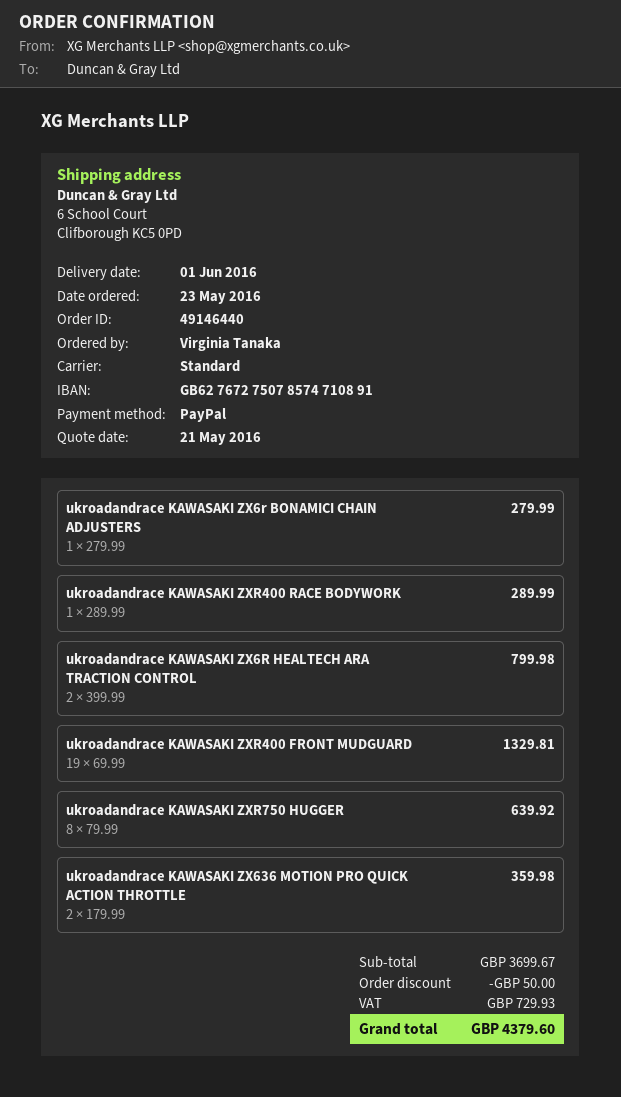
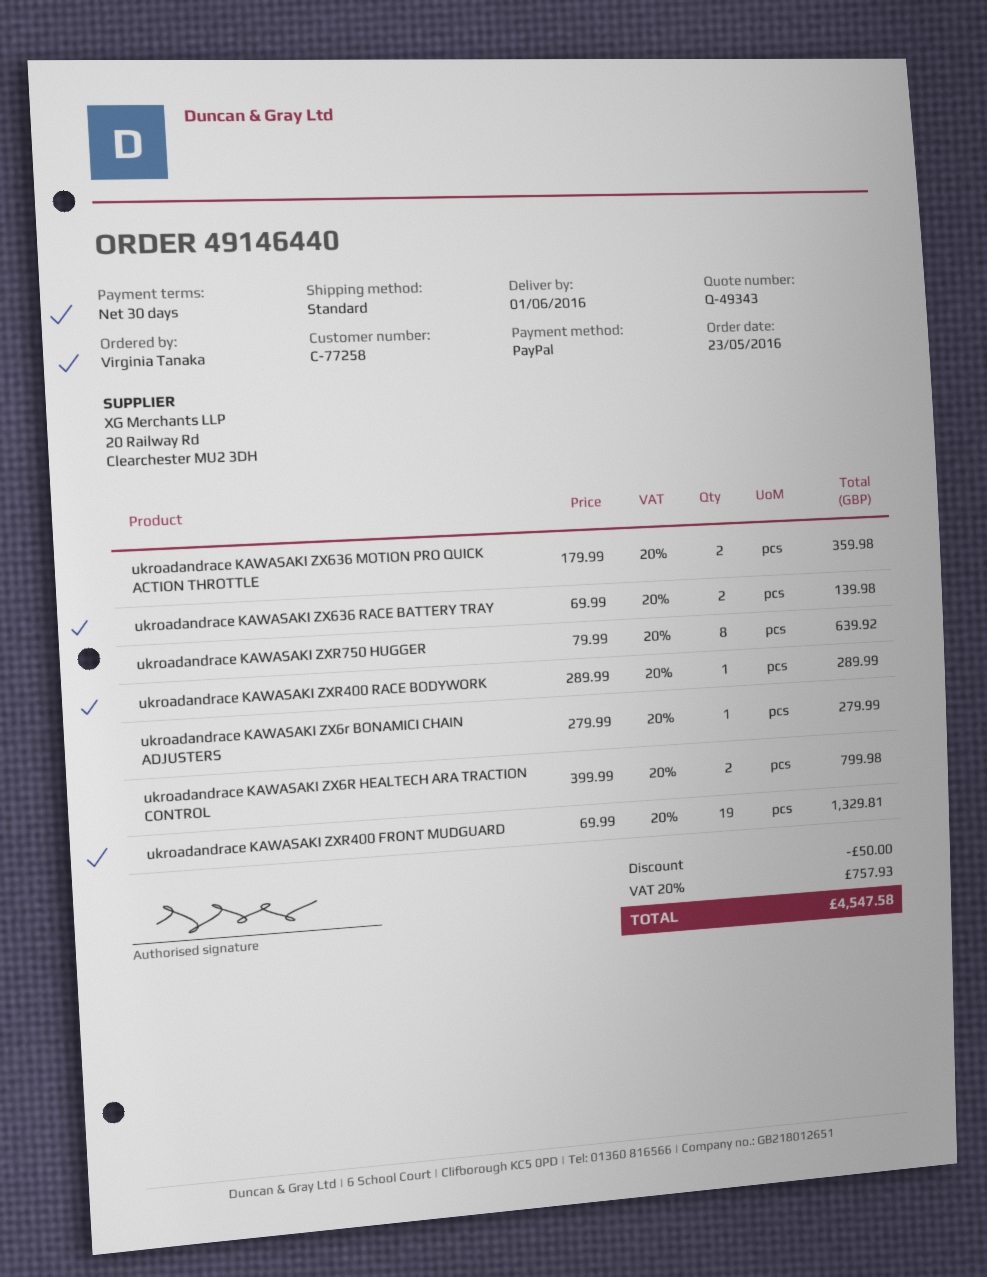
ukroadandrace KAWASAKI ZX636 RACE BATTERY TRAY: none -> 2 x 69.99 = 139.98
tax: 729.93 -> 757.93
total: 4379.60 -> 4547.58

